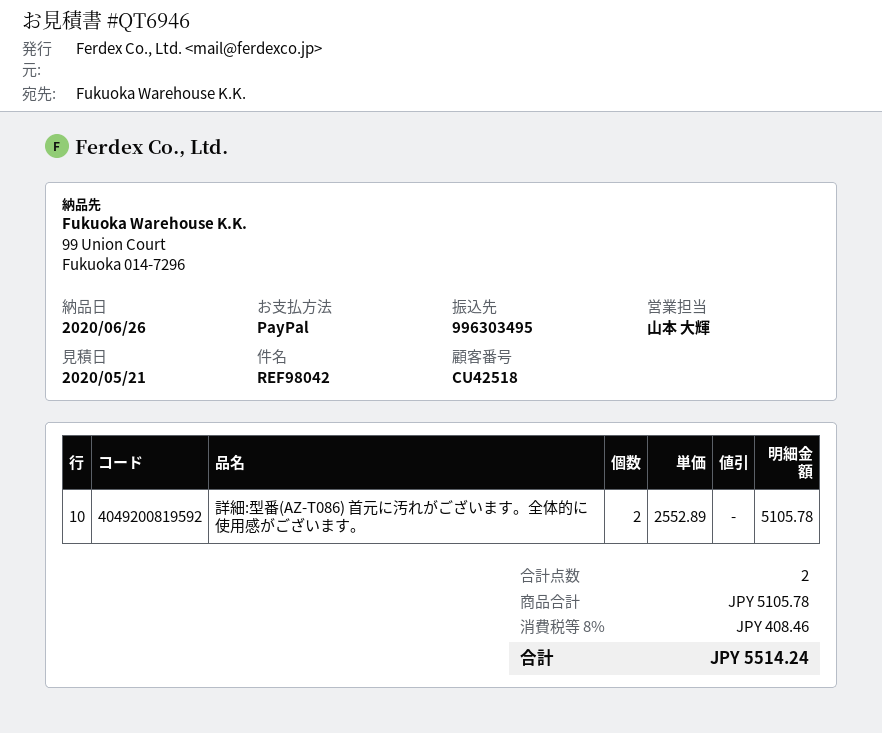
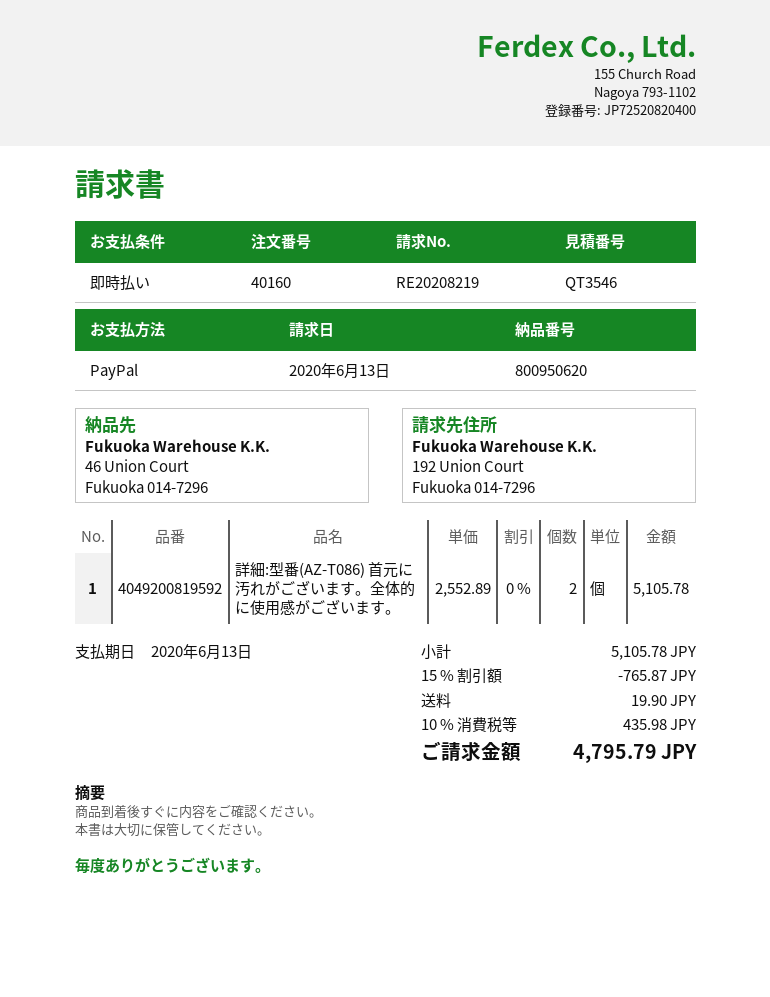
quote number: QT6946 -> QT3546
ship to: 99 Union Court, Fukuoka 014-7296 -> 46 Union Court, Fukuoka 014-7296
discount: none -> 15% = 765.87
shipping: none -> 19.90
tax: 8% = 408.46 -> 10% = 435.98
total: 5514.24 -> 4795.79

